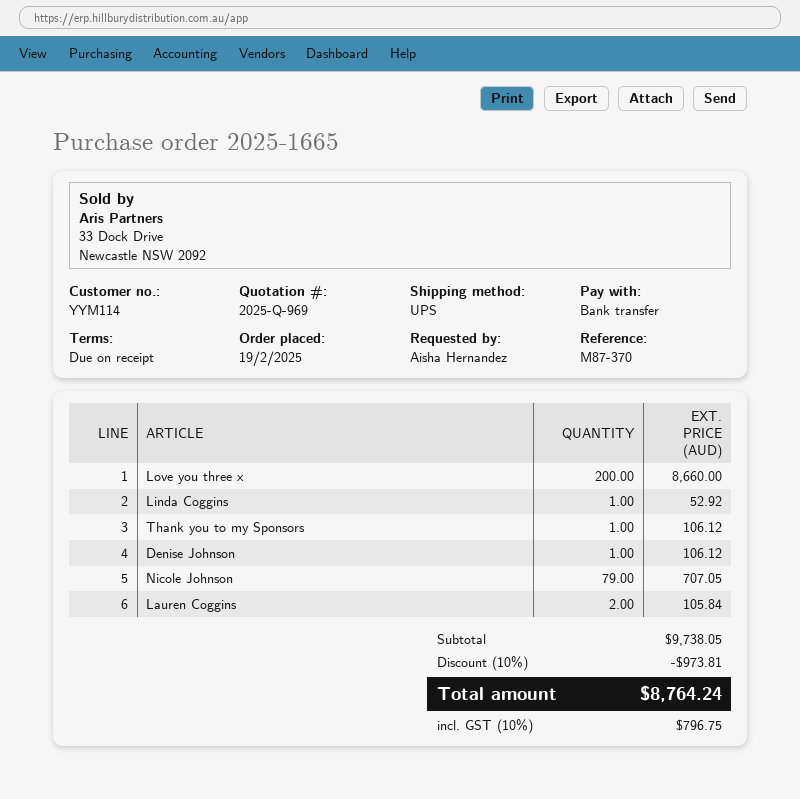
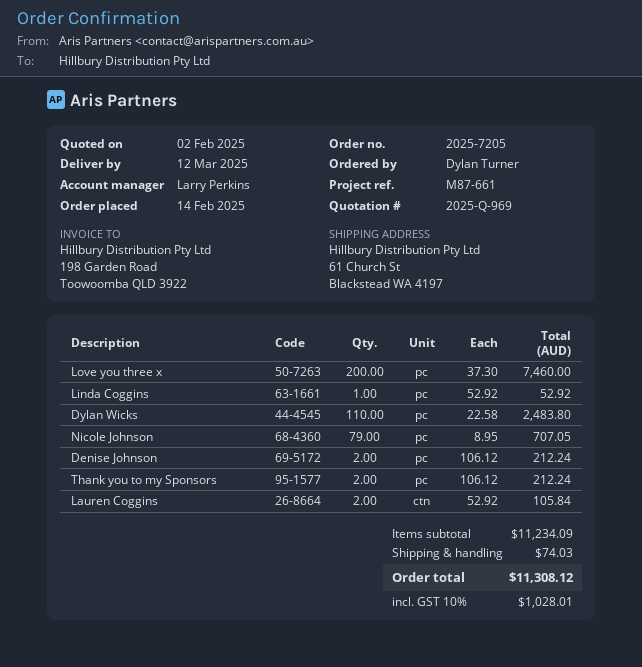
order number: 2025-1665 -> 2025-7205
order date: 2025-02-19 -> 2025-02-14
reference: M87-370 -> M87-661
ordered by: Aisha Hernandez -> Dylan Turner
Love you three x: 200 for 8660.00 -> 200 for 7460.00
Thank you to my Sponsors: 1 for 106.12 -> 2 for 212.24
Denise Johnson: 1 for 106.12 -> 2 for 212.24
Dylan Wicks: none -> 110 for 2483.80
subtotal: 9738.05 -> 11234.09
discount: 10% = 973.81 -> none
shipping: none -> 74.03
tax: 10% = 796.75 -> 10% = 1028.01
total: 8764.24 -> 11308.12

